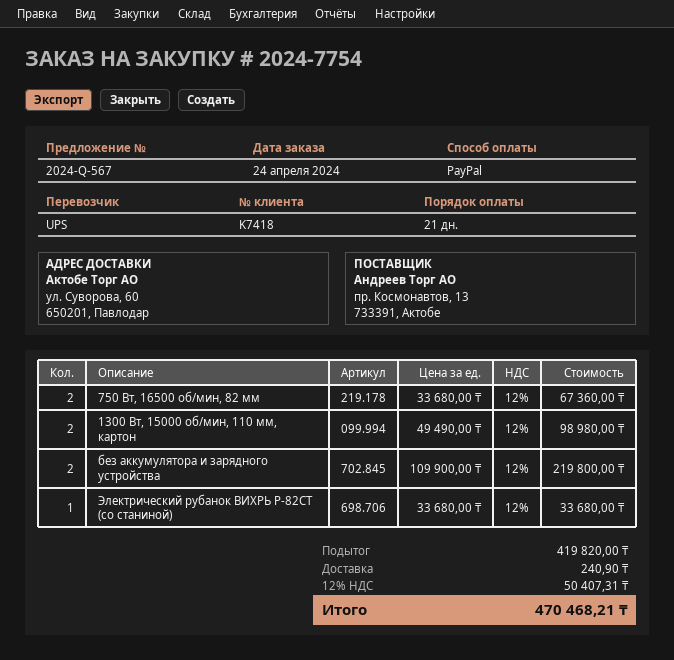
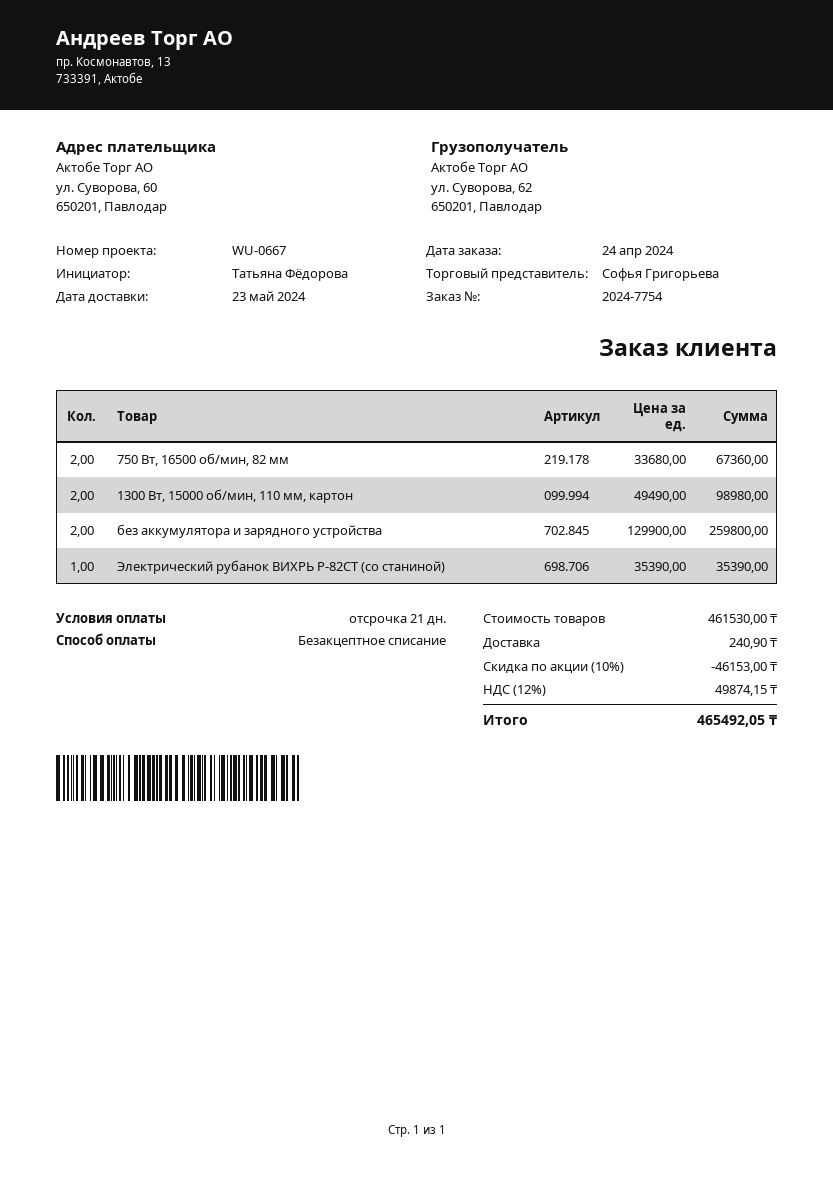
payment method: PayPal -> direct debit
ship to: ул. Суворова, 60, 650201, Павлодар -> ул. Суворова, 62, 650201, Павлодар
без аккумулятора и зарядного устройства: 2 x 109900.00 = 219800.00 -> 2 x 129900.00 = 259800.00
Электрический рубанок ВИХРЬ Р-82СТ (со станиной): 1 x 33680.00 = 33680.00 -> 1 x 35390.00 = 35390.00
subtotal: 419820.00 -> 461530.00
discount: none -> 10% = 46153.00
tax: 12% = 50407.31 -> 12% = 49874.15
total: 470468.21 -> 465492.05

